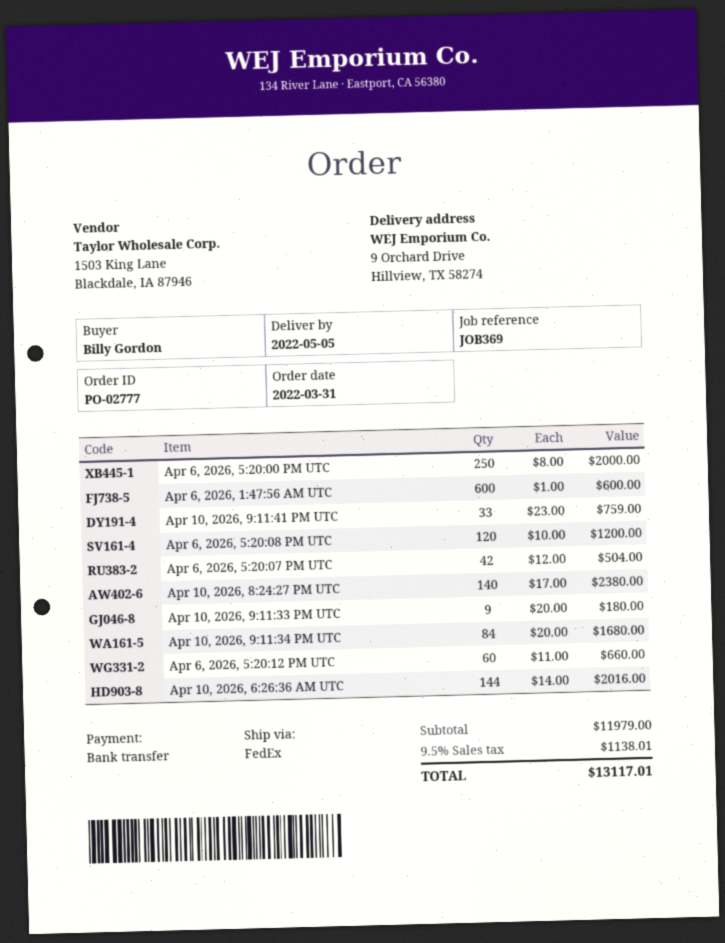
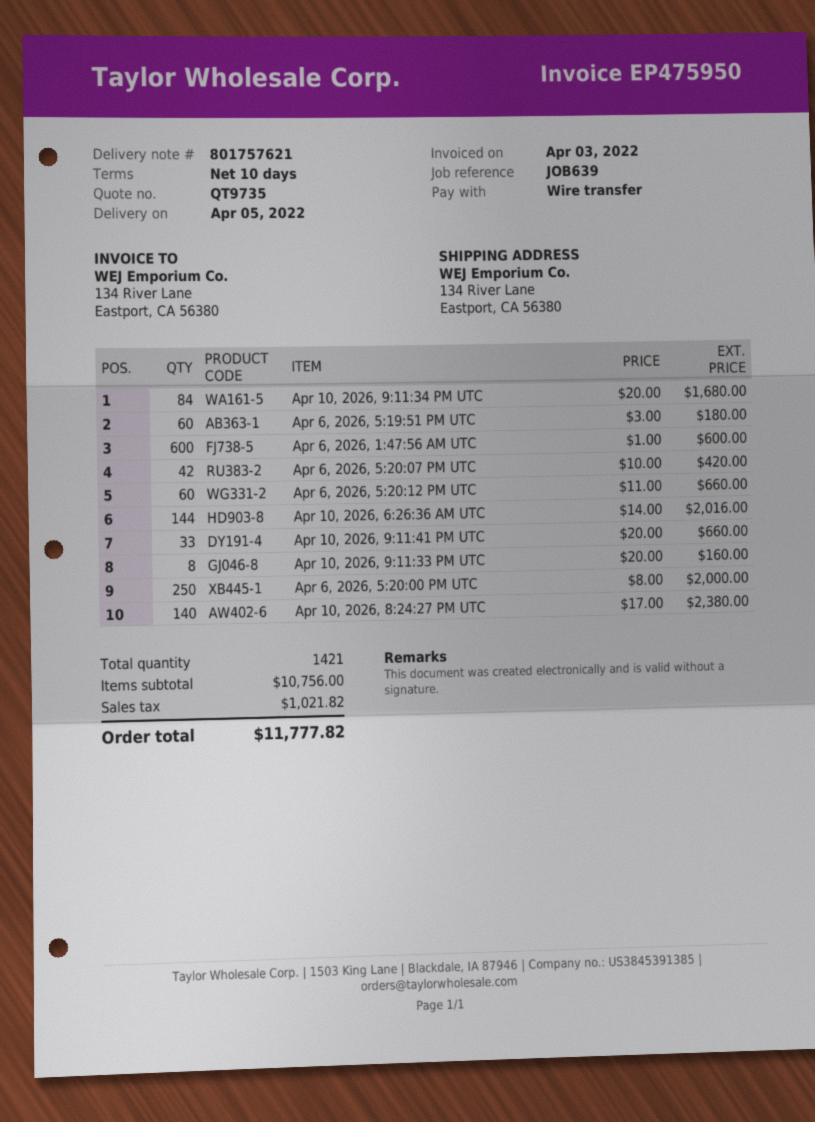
delivery date: 2022-05-05 -> 2022-04-05
reference: JOB369 -> JOB639
ship to: 9 Orchard Drive, Hillview, TX 58274 -> 134 River Lane, Eastport, CA 56380
Apr 10, 2026, 9:11:41 PM UTC: 33 x 23.00 = 759.00 -> 33 x 20.00 = 660.00
Apr 6, 2026, 5:20:08 PM UTC: 120 x 10.00 = 1200.00 -> none
Apr 6, 2026, 5:20:07 PM UTC: 42 x 12.00 = 504.00 -> 42 x 10.00 = 420.00
Apr 10, 2026, 9:11:33 PM UTC: 9 x 20.00 = 180.00 -> 8 x 20.00 = 160.00
Apr 6, 2026, 5:19:51 PM UTC: none -> 60 x 3.00 = 180.00
subtotal: 11979.00 -> 10756.00
tax: 1138.01 -> 1021.82
total: 13117.01 -> 11777.82

